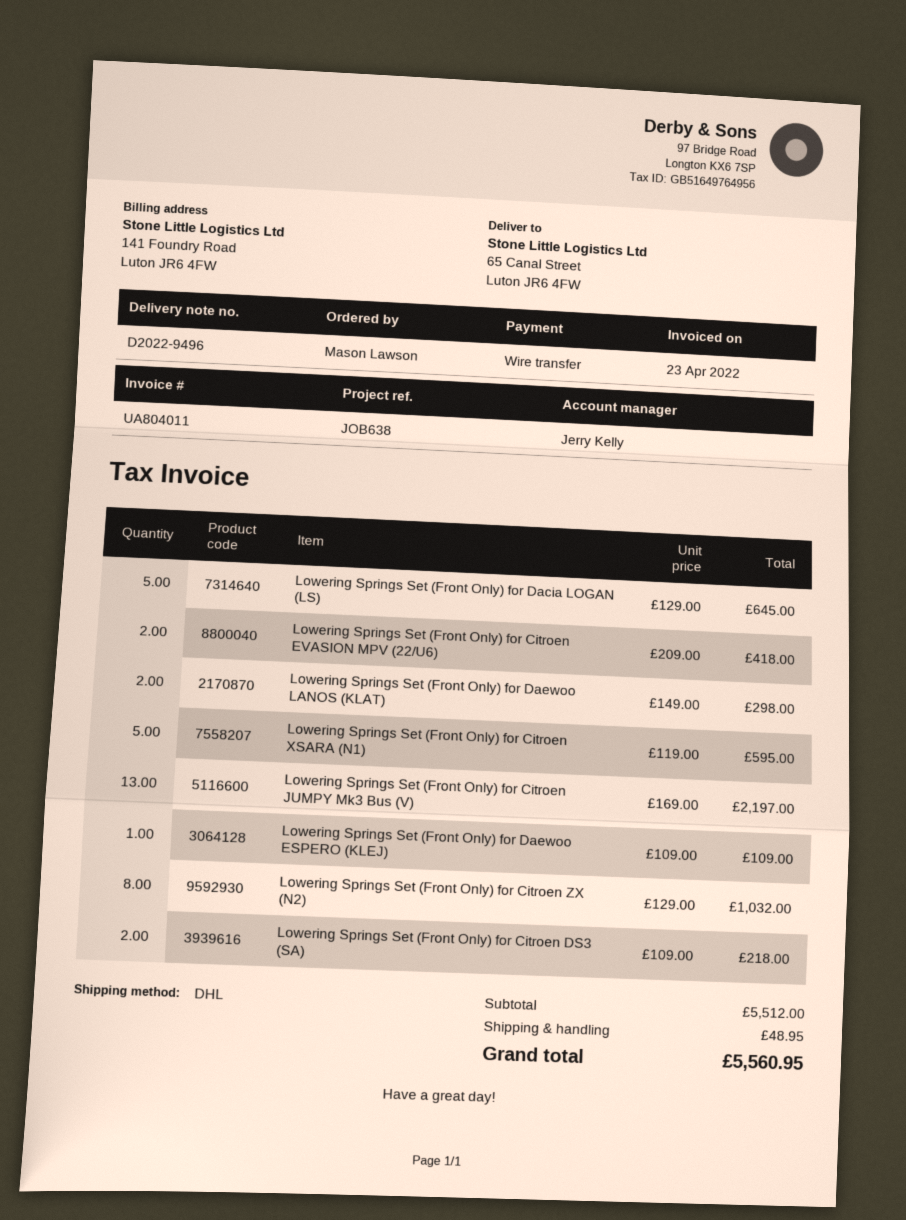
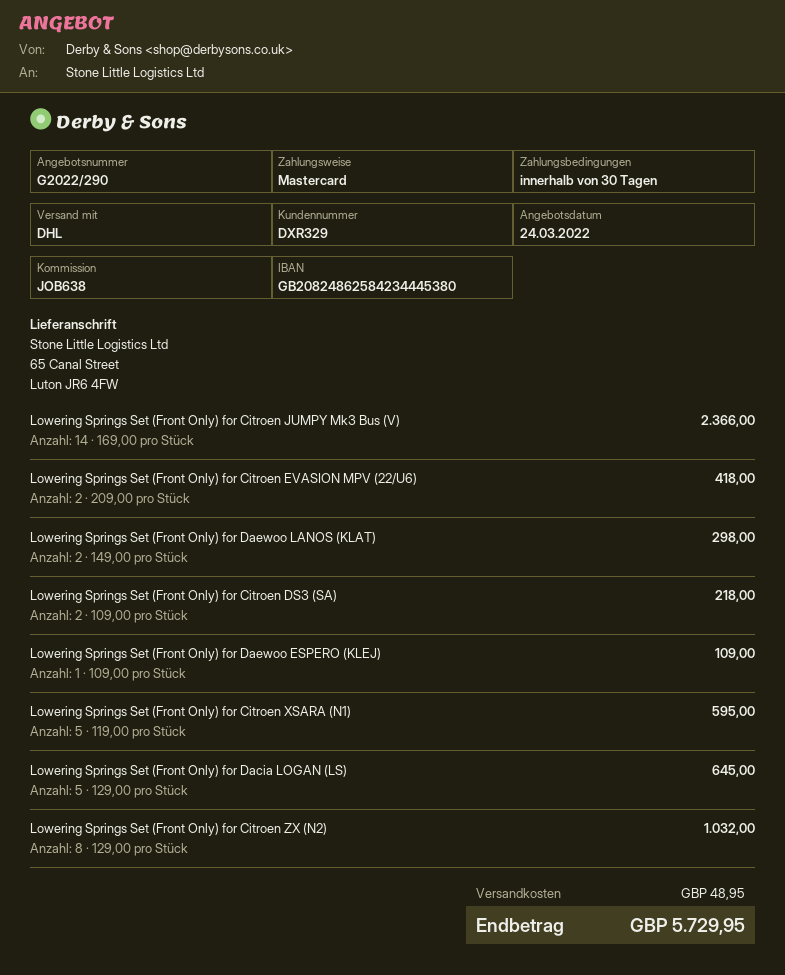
payment method: bank transfer -> Mastercard
Lowering Springs Set (Front Only) for Citroen JUMPY Mk3 Bus (V): 13 x 169.00 = 2197.00 -> 14 x 169.00 = 2366.00
total: 5560.95 -> 5729.95

